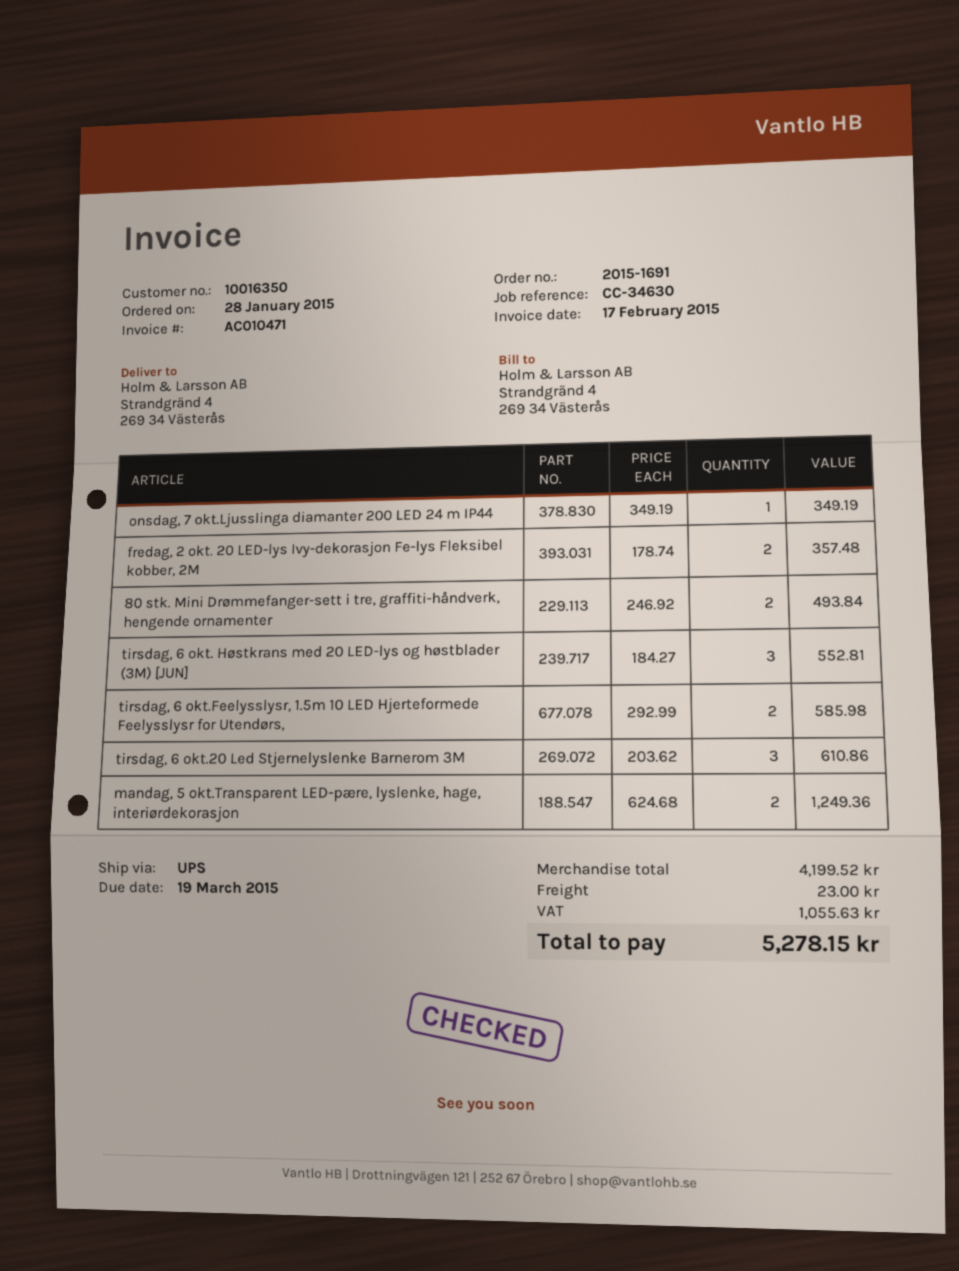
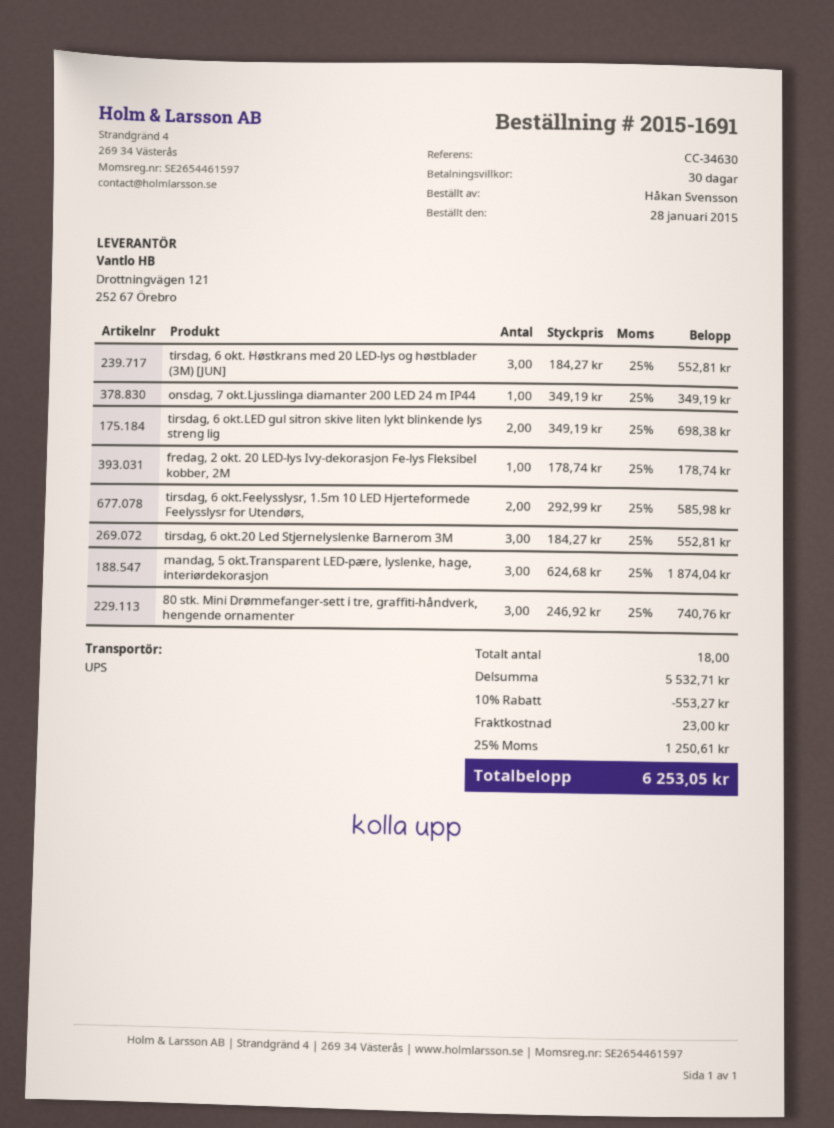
fredag, 2 okt. 20 LED-lys Ivy-dekorasjon Fe-lys Fleksibel kobber, 2M: 2 x 178.74 = 357.48 -> 1 x 178.74 = 178.74
80 stk. Mini Drømmefanger-sett i tre, graffiti-håndverk, hengende ornamenter: 2 x 246.92 = 493.84 -> 3 x 246.92 = 740.76
tirsdag, 6 okt.20 Led Stjernelyslenke Barnerom 3M: 3 x 203.62 = 610.86 -> 3 x 184.27 = 552.81
mandag, 5 okt.Transparent LED-pære, lyslenke, hage, interiørdekorasjon: 2 x 624.68 = 1249.36 -> 3 x 624.68 = 1874.04
tirsdag, 6 okt.LED gul sitron skive liten lykt blinkende lys streng lig: none -> 2 x 349.19 = 698.38
subtotal: 4199.52 -> 5532.71
discount: none -> 10% = 553.27
tax: 1055.63 -> 1250.61
total: 5278.15 -> 6253.05

